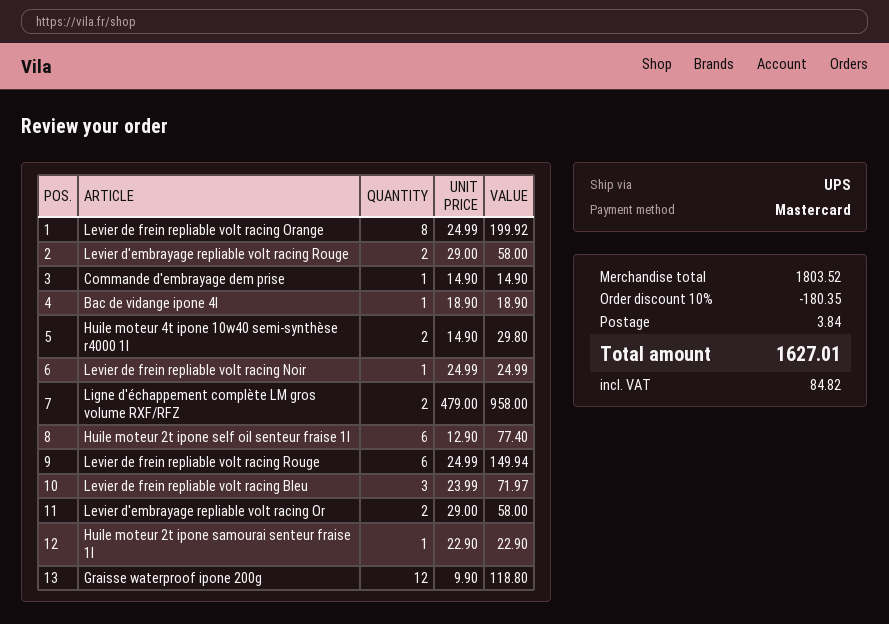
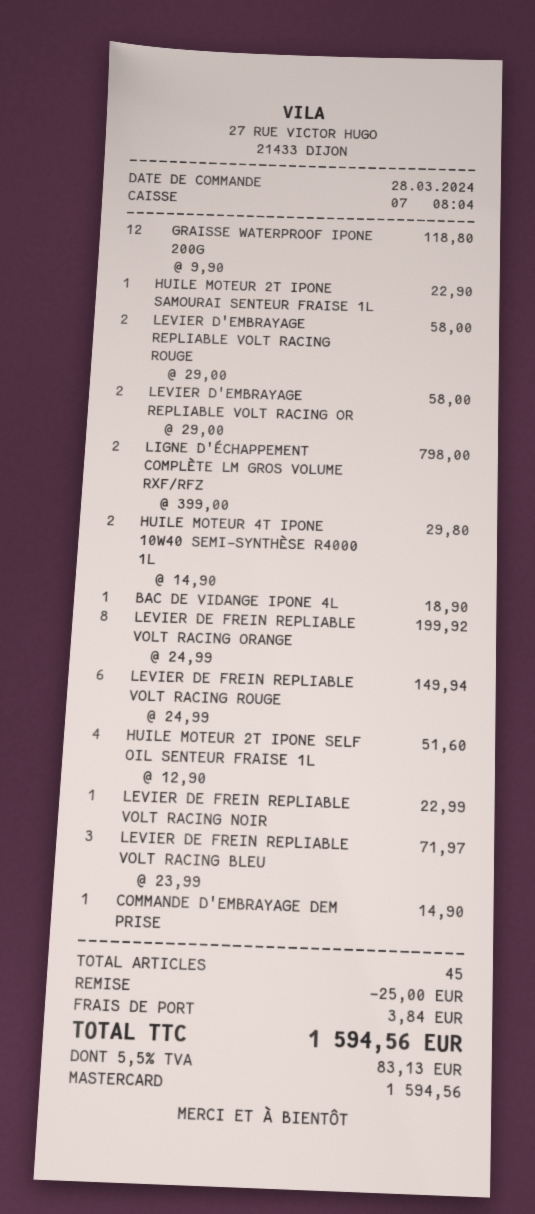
Levier de frein repliable volt racing Noir: 1 x 24.99 = 24.99 -> 1 x 22.99 = 22.99
Ligne d'échappement complète LM gros volume RXF/RFZ: 2 x 479.00 = 958.00 -> 2 x 399.00 = 798.00
Huile moteur 2t ipone self oil senteur fraise 1l: 6 x 12.90 = 77.40 -> 4 x 12.90 = 51.60
discount: 180.35 -> 25.00
tax: 84.82 -> 83.13
total: 1627.01 -> 1594.56

